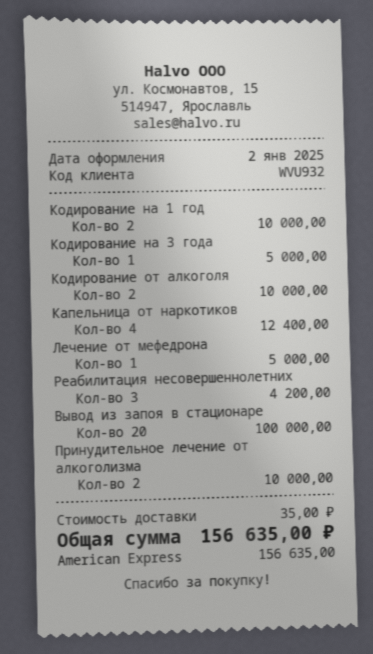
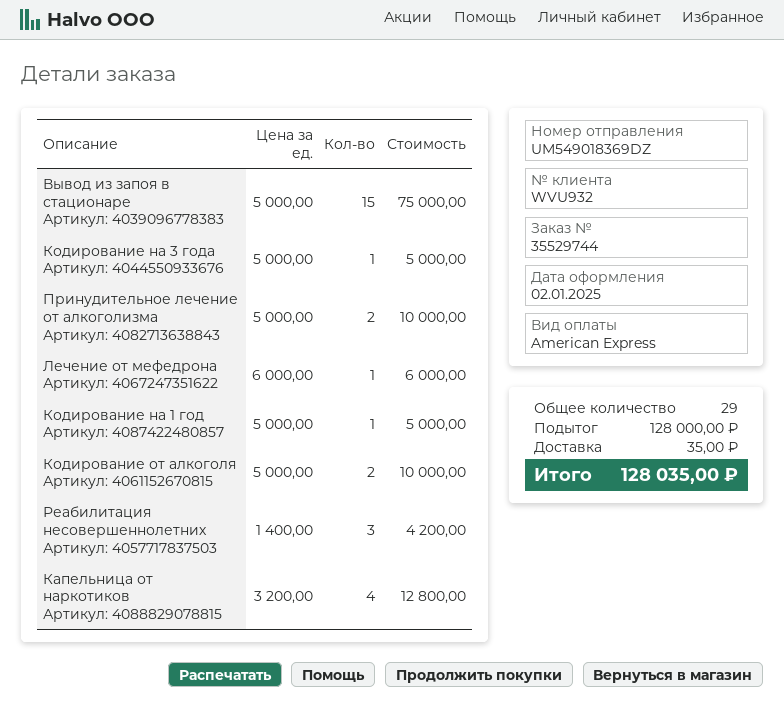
Кодирование на 1 год: 2 for 10000.00 -> 1 for 5000.00
Капельница от наркотиков: 4 for 12400.00 -> 4 for 12800.00
Лечение от мефедрона: 1 for 5000.00 -> 1 for 6000.00
Вывод из запоя в стационаре: 20 for 100000.00 -> 15 for 75000.00
total: 156635.00 -> 128035.00

